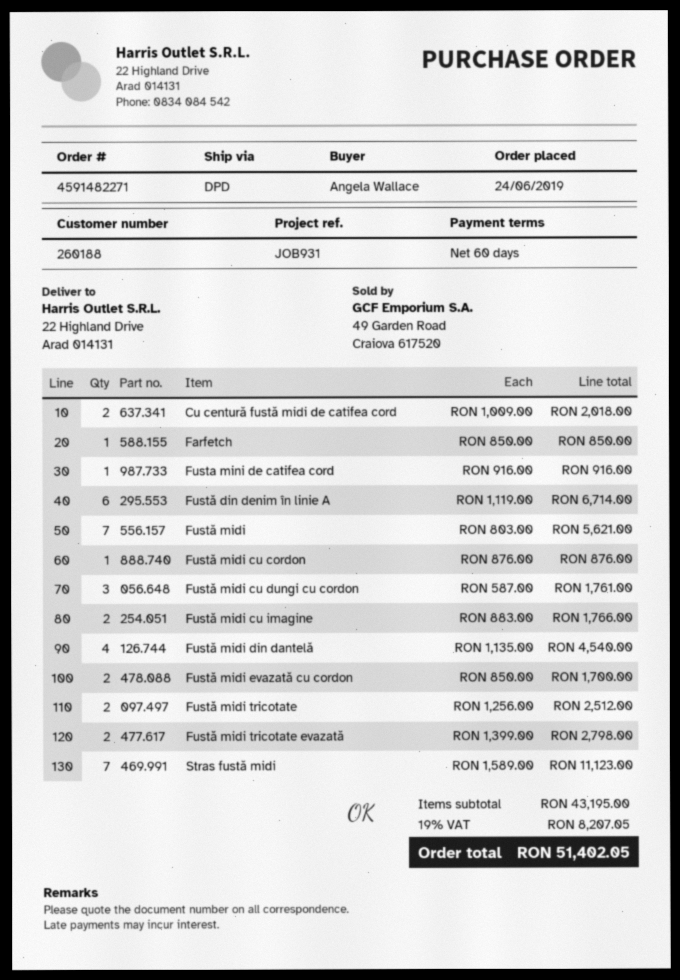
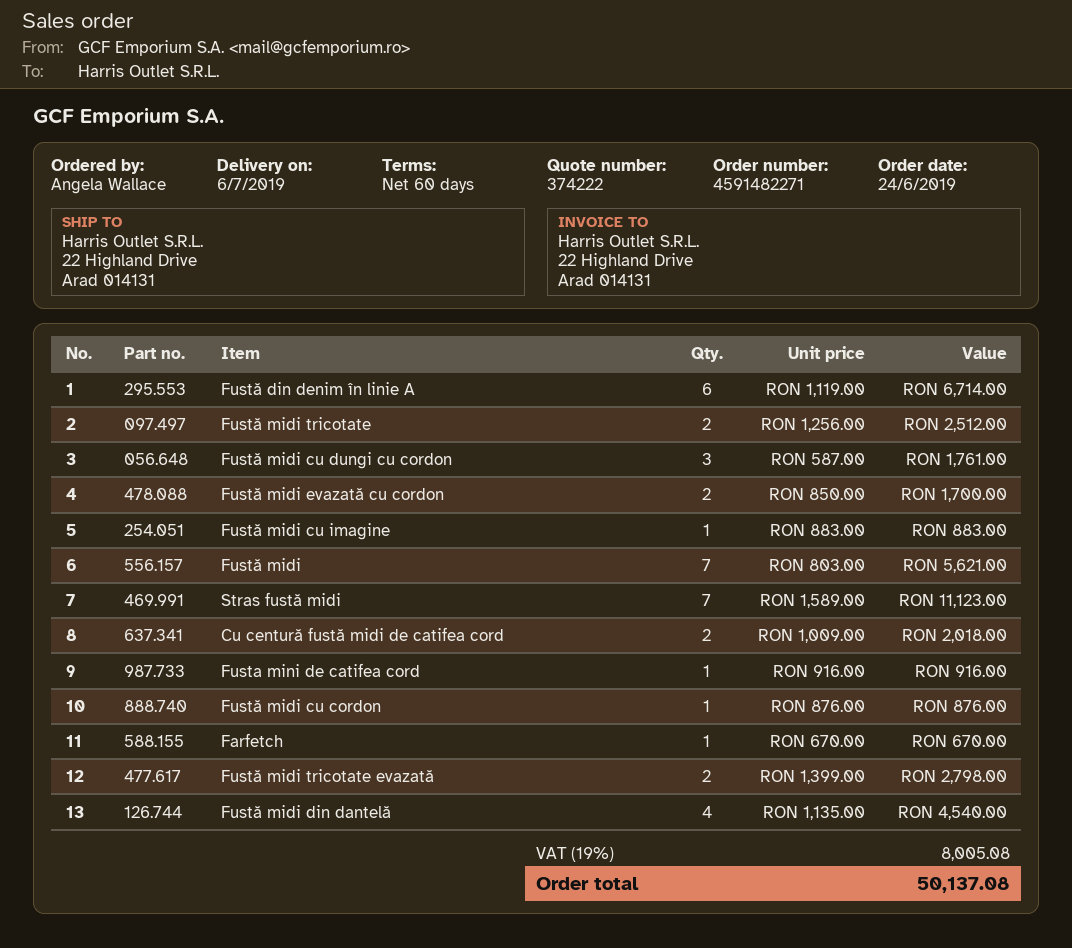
Farfetch: 1 x 850.00 = 850.00 -> 1 x 670.00 = 670.00
Fustă midi cu imagine: 2 x 883.00 = 1766.00 -> 1 x 883.00 = 883.00
tax: 19% = 8207.05 -> 19% = 8005.08
total: 51402.05 -> 50137.08

